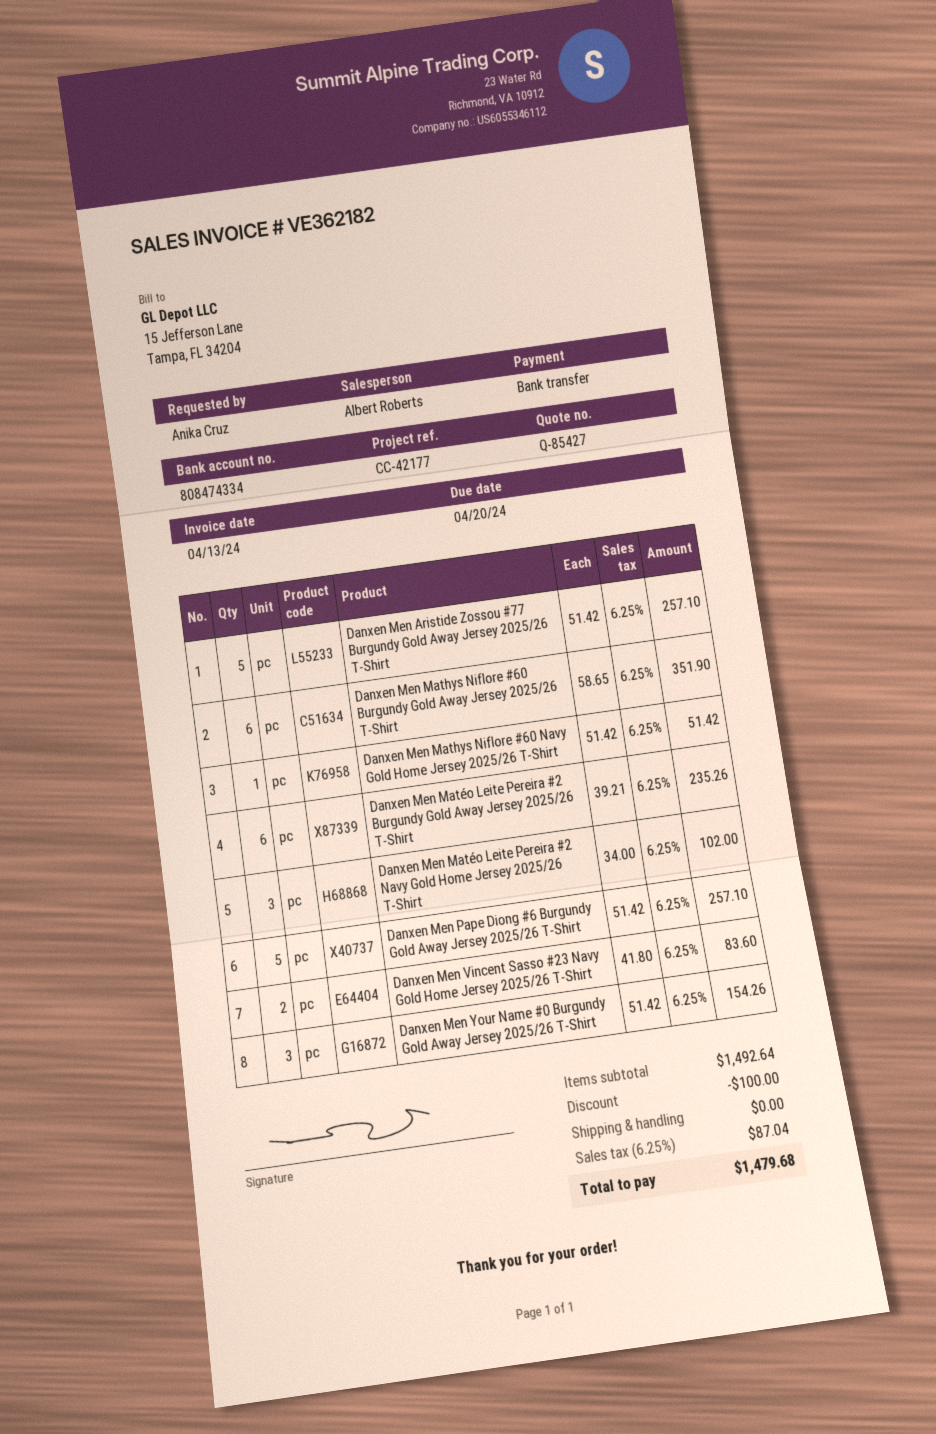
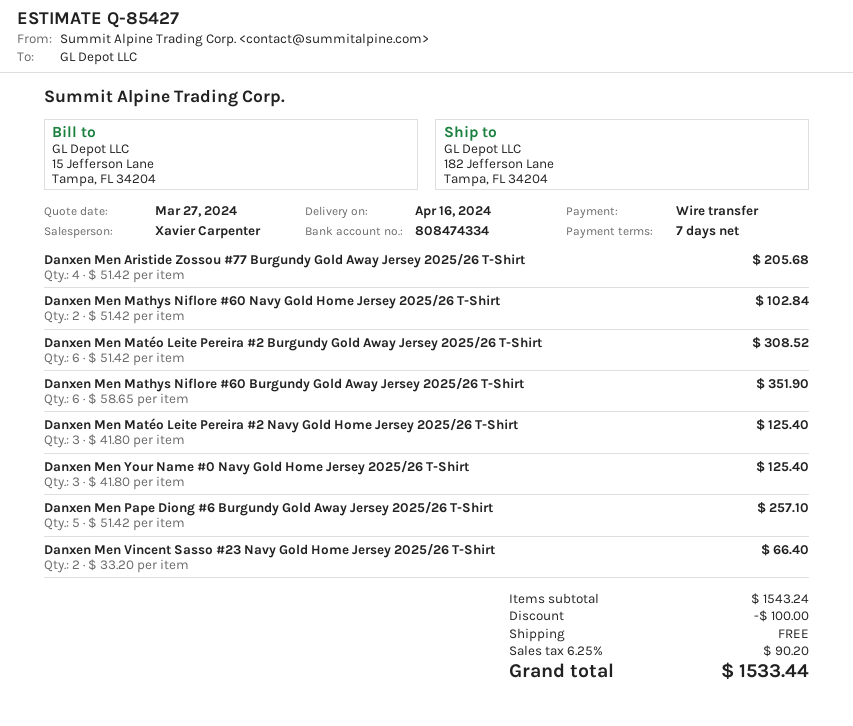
sales rep: Albert Roberts -> Xavier Carpenter
Danxen Men Aristide Zossou #77 Burgundy Gold Away Jersey 2025/26 T-Shirt: 5 x 51.42 = 257.10 -> 4 x 51.42 = 205.68
Danxen Men Mathys Niflore #60 Navy Gold Home Jersey 2025/26 T-Shirt: 1 x 51.42 = 51.42 -> 2 x 51.42 = 102.84
Danxen Men Matéo Leite Pereira #2 Burgundy Gold Away Jersey 2025/26 T-Shirt: 6 x 39.21 = 235.26 -> 6 x 51.42 = 308.52
Danxen Men Matéo Leite Pereira #2 Navy Gold Home Jersey 2025/26 T-Shirt: 3 x 34.00 = 102.00 -> 3 x 41.80 = 125.40
Danxen Men Vincent Sasso #23 Navy Gold Home Jersey 2025/26 T-Shirt: 2 x 41.80 = 83.60 -> 2 x 33.20 = 66.40
Danxen Men Your Name #0 Burgundy Gold Away Jersey 2025/26 T-Shirt: 3 x 51.42 = 154.26 -> none
Danxen Men Your Name #0 Navy Gold Home Jersey 2025/26 T-Shirt: none -> 3 x 41.80 = 125.40
subtotal: 1492.64 -> 1543.24
tax: 6.25% = 87.04 -> 6.25% = 90.20
total: 1479.68 -> 1533.44

